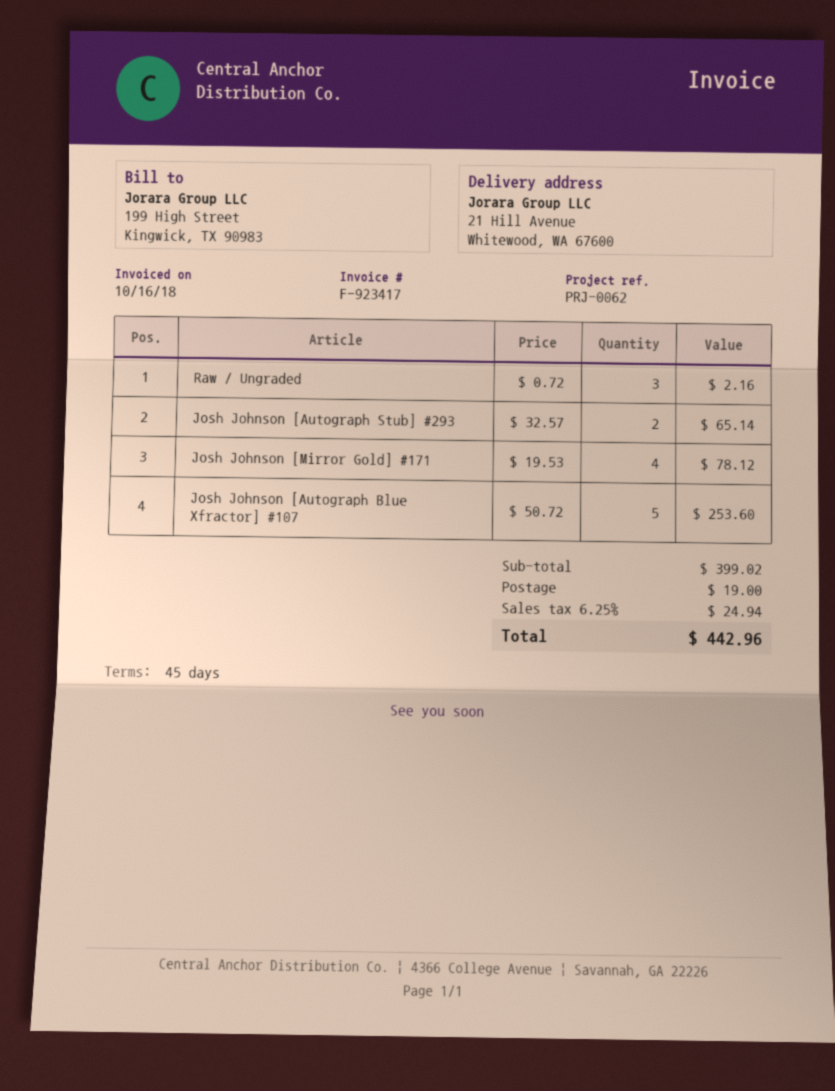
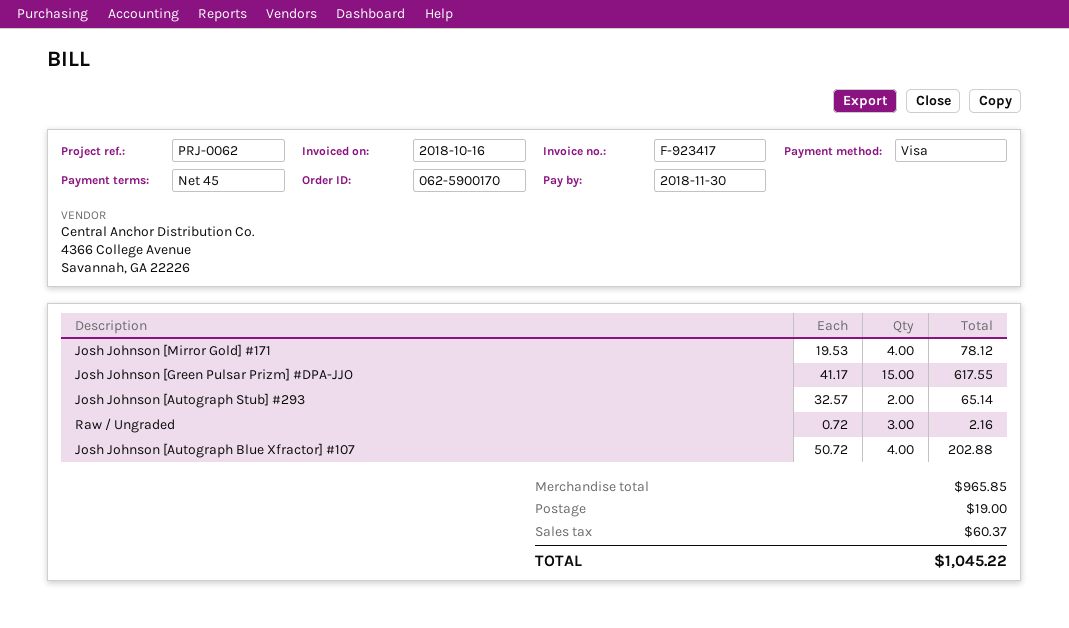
Josh Johnson [Autograph Blue Xfractor] #107: 5 x 50.72 = 253.60 -> 4 x 50.72 = 202.88
Josh Johnson [Green Pulsar Prizm] #DPA-JJO: none -> 15 x 41.17 = 617.55
subtotal: 399.02 -> 965.85
tax: 24.94 -> 60.37
total: 442.96 -> 1045.22

